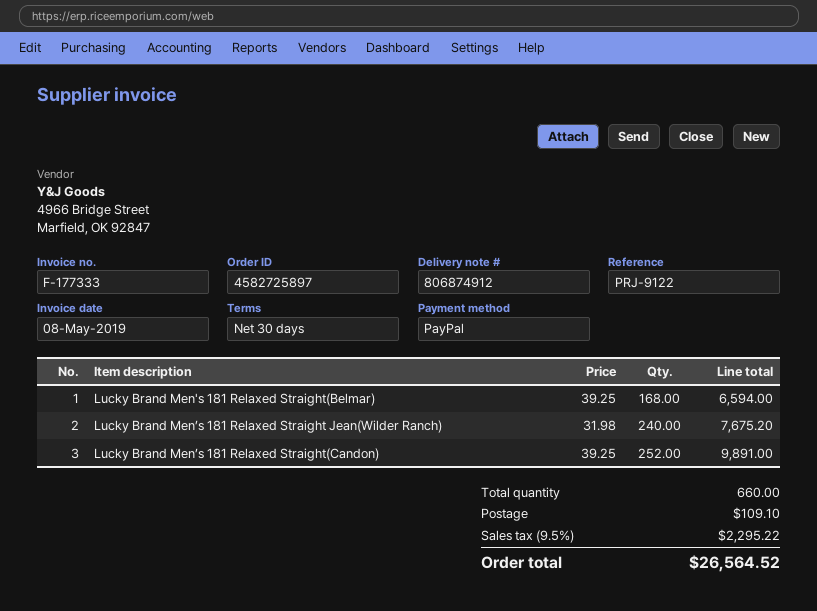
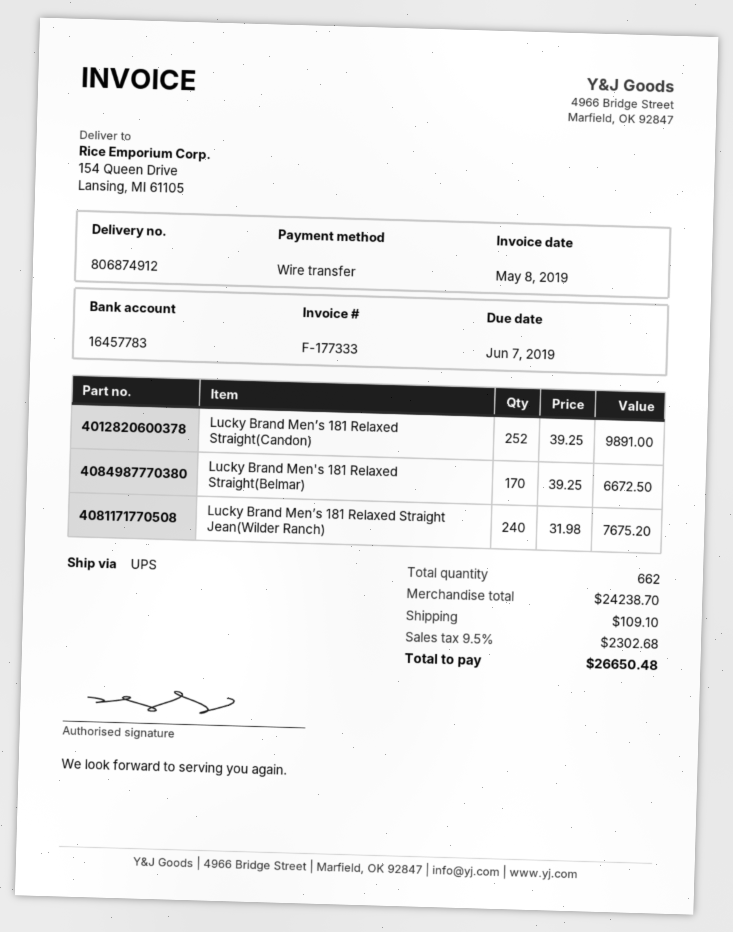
payment method: PayPal -> bank transfer
Lucky Brand Men's 181 Relaxed Straight(Belmar): 168 x 39.25 = 6594.00 -> 170 x 39.25 = 6672.50
total quantity: 660 -> 662
tax: 9.5% = 2295.22 -> 9.5% = 2302.68
total: 26564.52 -> 26650.48

